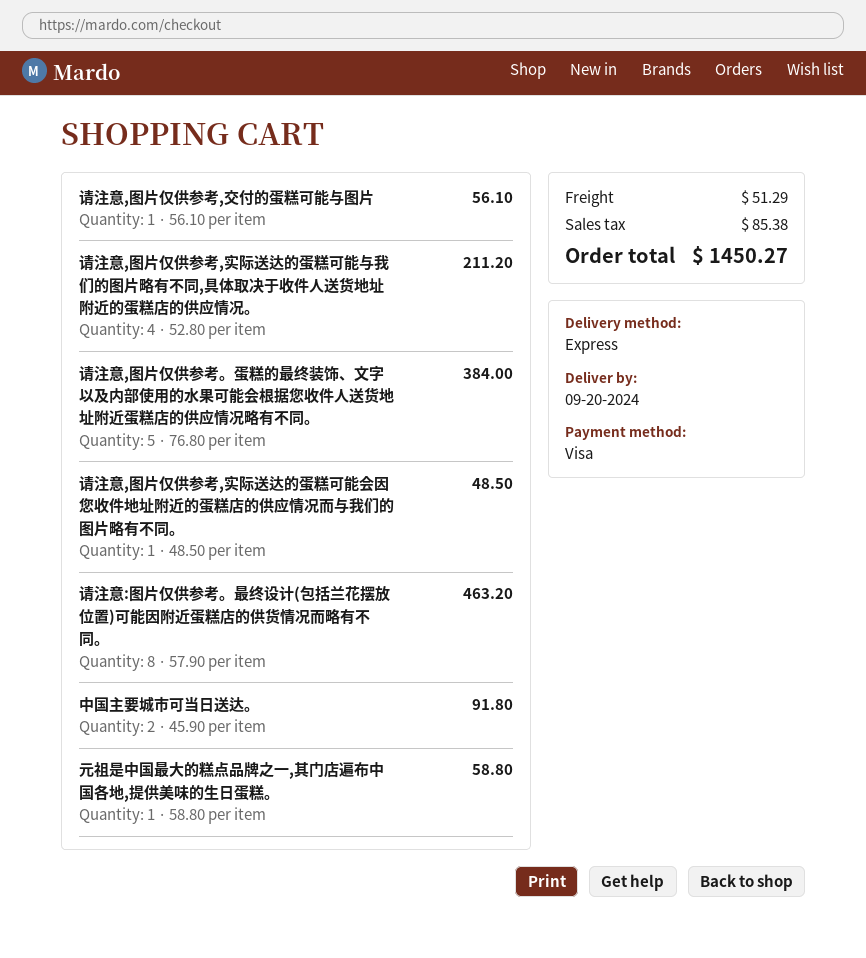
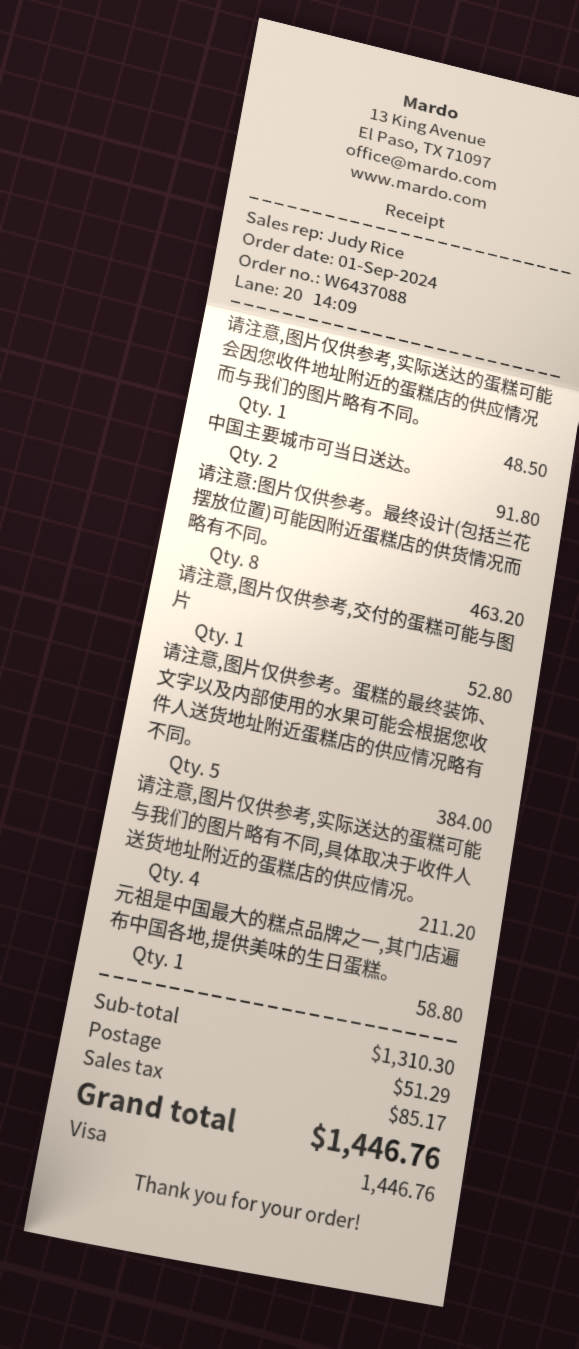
请注意,图片仅供参考,交付的蛋糕可能与图片: 1 for 56.10 -> 1 for 52.80
tax: 85.38 -> 85.17
total: 1450.27 -> 1446.76

